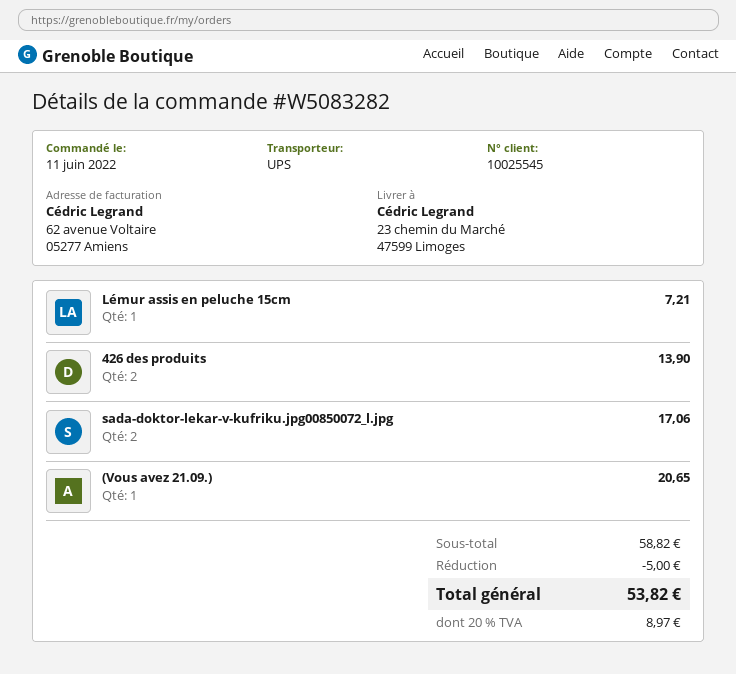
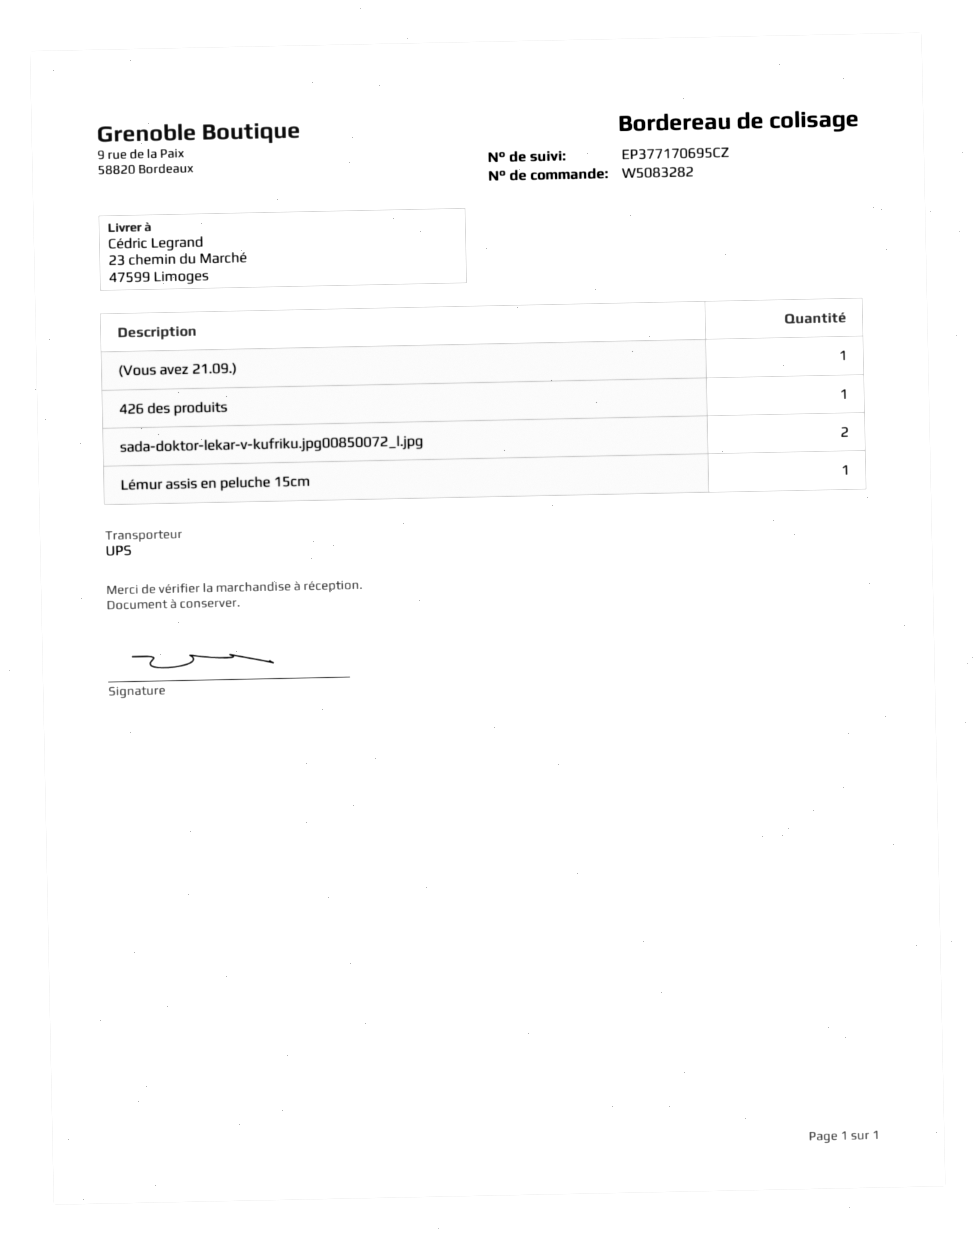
426 des produits: 2 -> 1

